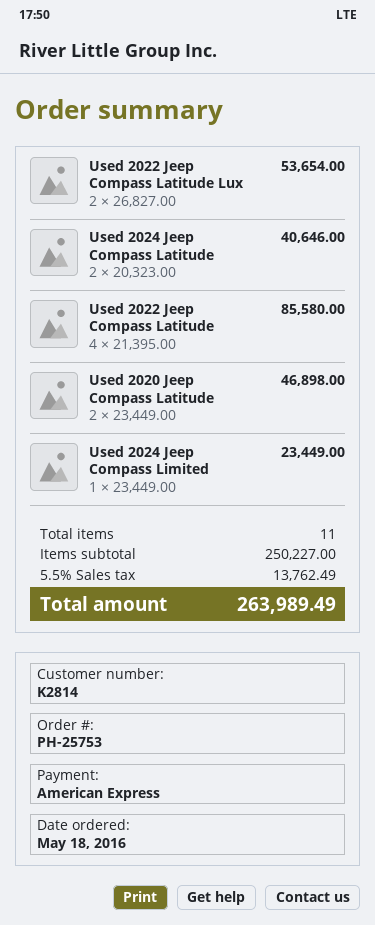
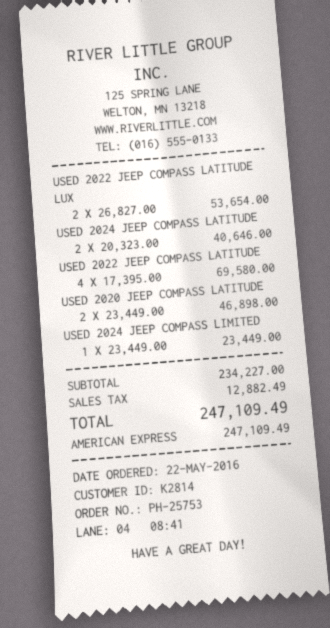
order date: 2016-05-18 -> 2016-05-22
Used 2022 Jeep Compass Latitude: 4 x 21395.00 = 85580.00 -> 4 x 17395.00 = 69580.00
subtotal: 250227.00 -> 234227.00
tax: 13762.49 -> 12882.49
total: 263989.49 -> 247109.49

